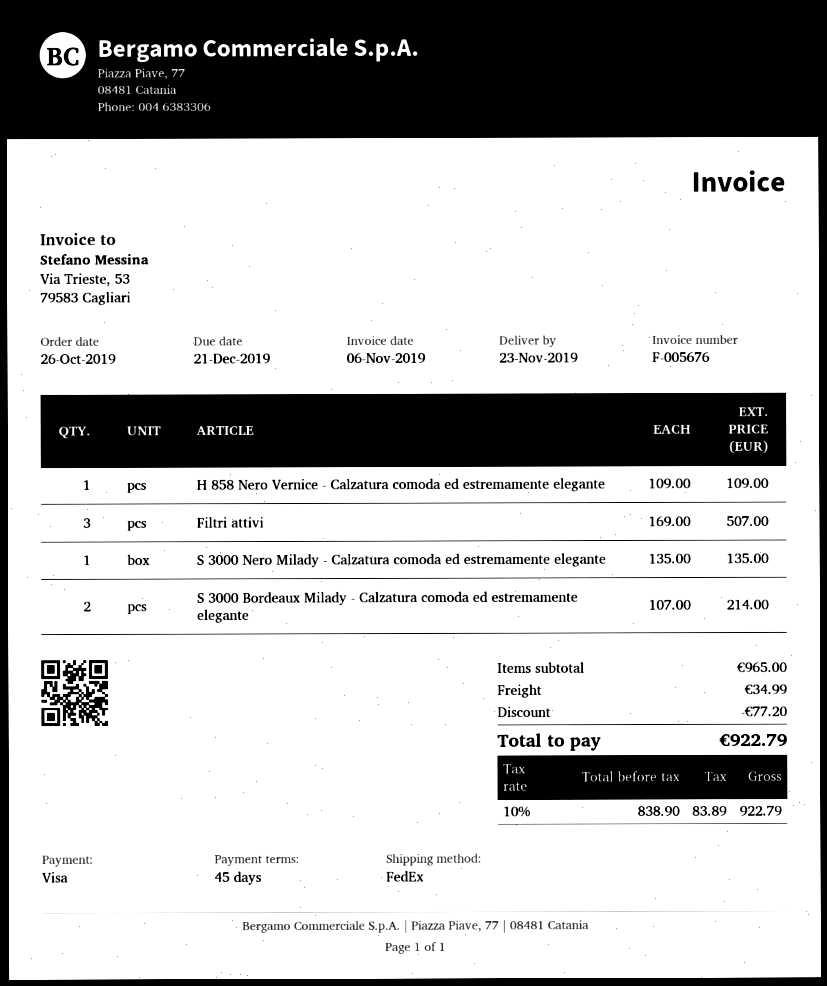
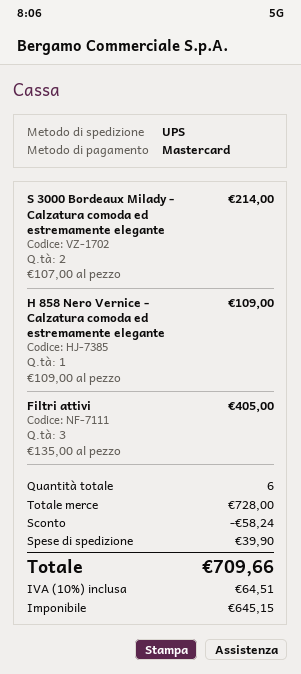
payment method: Visa -> Mastercard
shipping method: FedEx -> UPS
Filtri attivi: 3 x 169.00 = 507.00 -> 3 x 135.00 = 405.00
S 3000 Nero Milady - Calzatura comoda ed estremamente elegante: 1 x 135.00 = 135.00 -> none
subtotal: 965.00 -> 728.00
discount: 77.20 -> 58.24
shipping: 34.99 -> 39.90
net: 838.90 -> 645.15
tax: 10% = 83.89 -> 10% = 64.51
total: 922.79 -> 709.66

